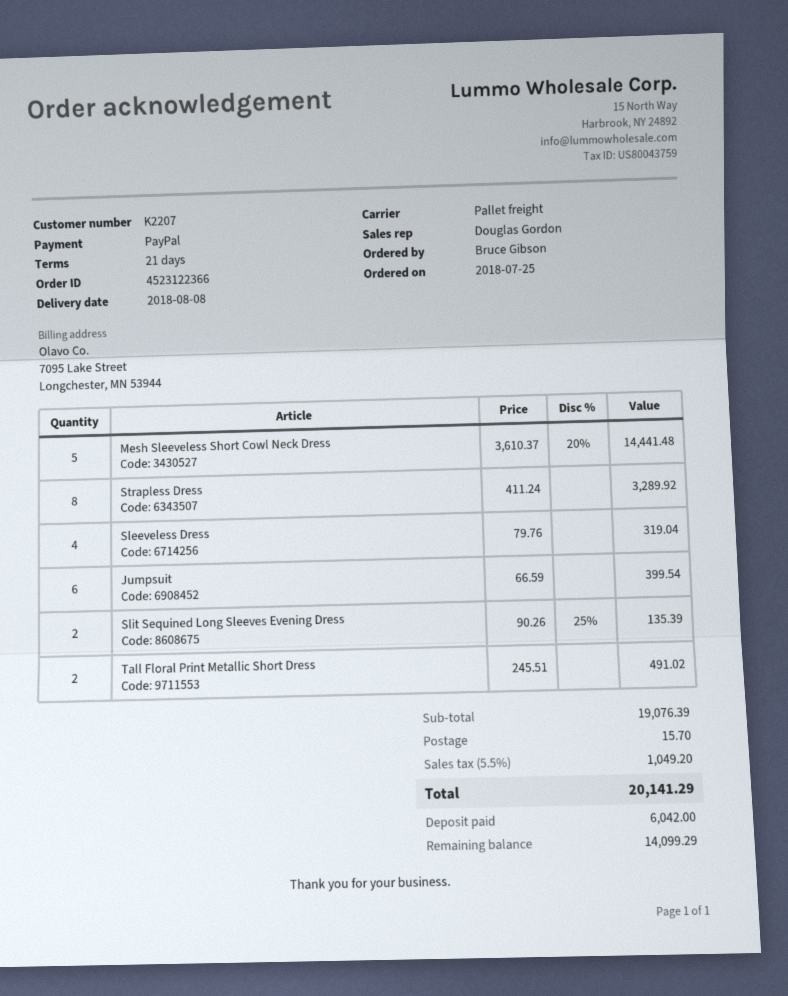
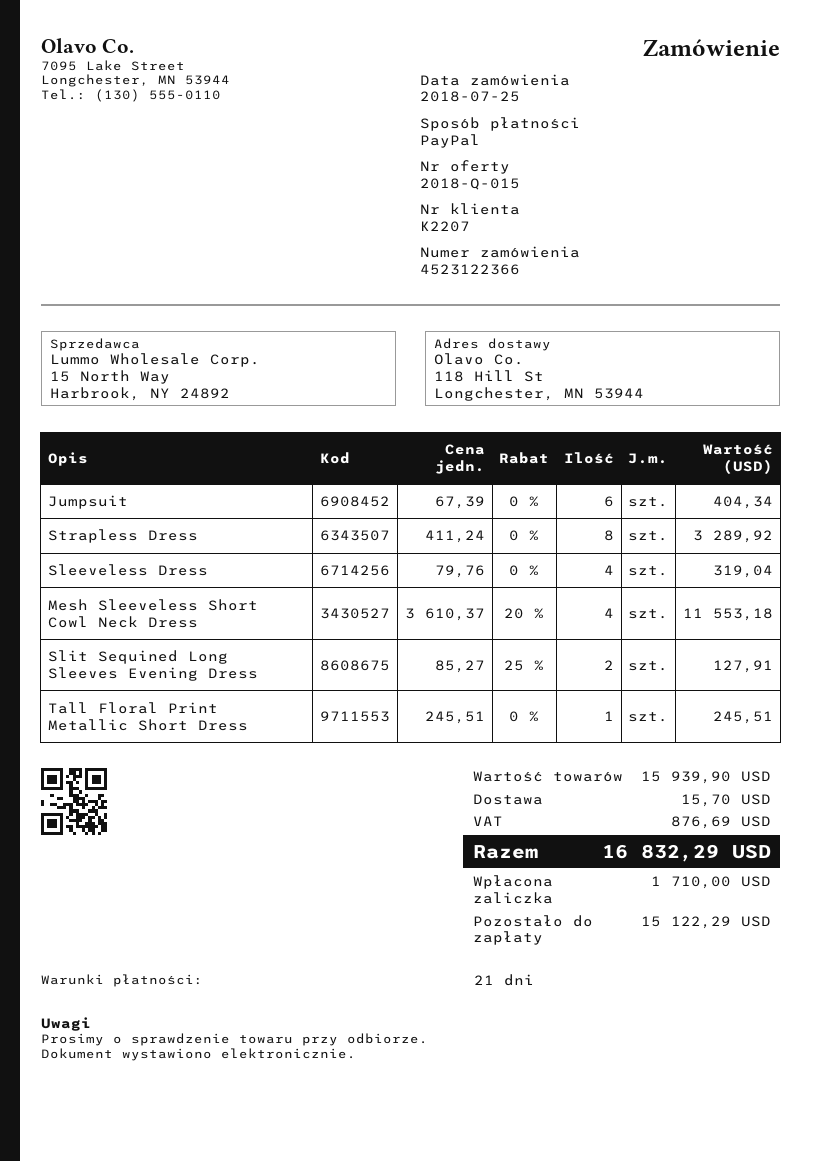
Mesh Sleeveless Short Cowl Neck Dress: 5 x 3610.37 - 20% = 14441.48 -> 4 x 3610.37 - 20% = 11553.18
Jumpsuit: 6 x 66.59 = 399.54 -> 6 x 67.39 = 404.34
Slit Sequined Long Sleeves Evening Dress: 2 x 90.26 - 25% = 135.39 -> 2 x 85.27 - 25% = 127.91
Tall Floral Print Metallic Short Dress: 2 x 245.51 = 491.02 -> 1 x 245.51 = 245.51
subtotal: 19076.39 -> 15939.90
tax: 1049.20 -> 876.69
total: 20141.29 -> 16832.29
deposit: 6042.00 -> 1710.00
balance: 14099.29 -> 15122.29

